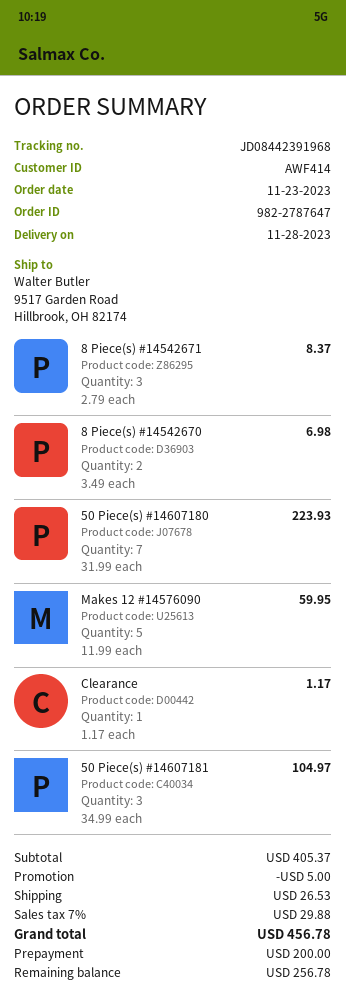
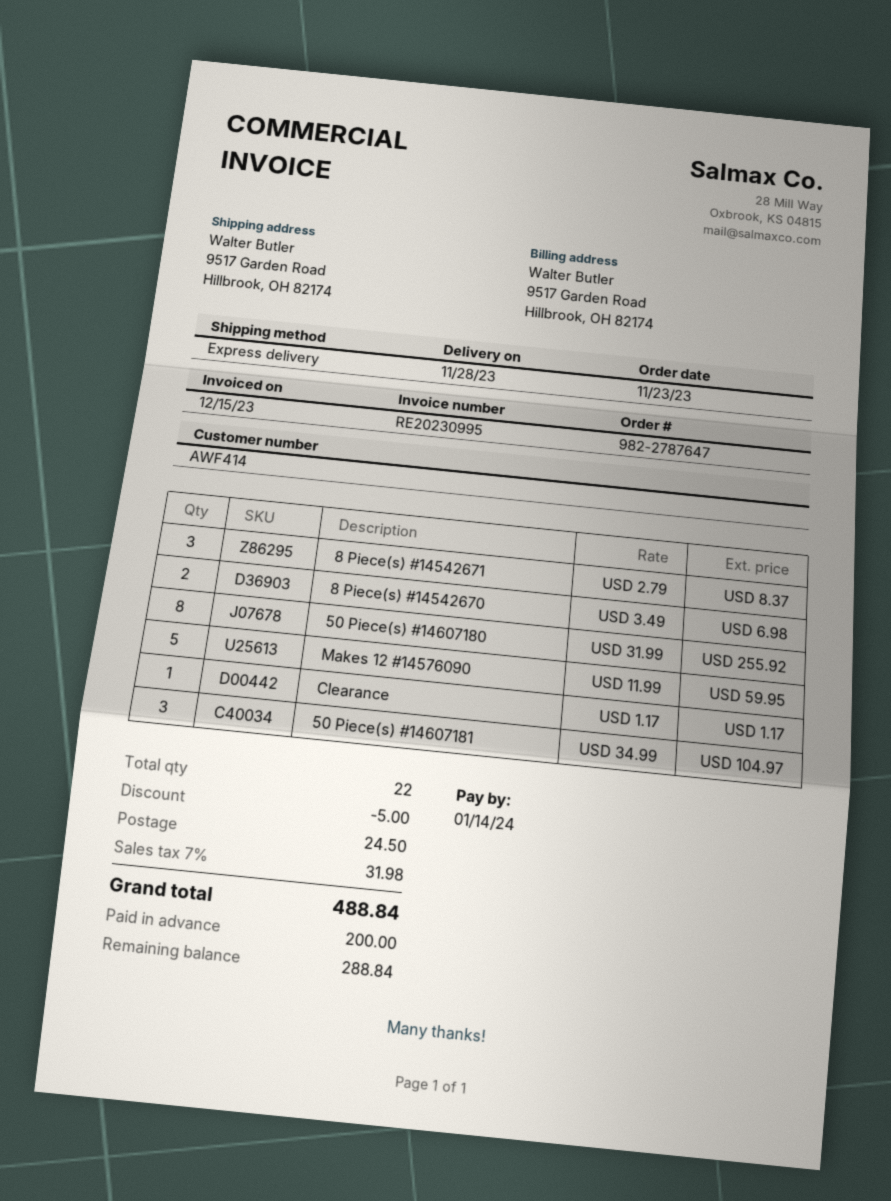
50 Piece(s) #14607180: 7 x 31.99 = 223.93 -> 8 x 31.99 = 255.92
shipping: 26.53 -> 24.50
tax: 7% = 29.88 -> 7% = 31.98
total: 456.78 -> 488.84
balance: 256.78 -> 288.84

